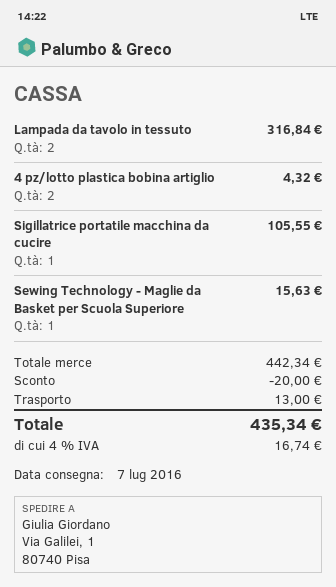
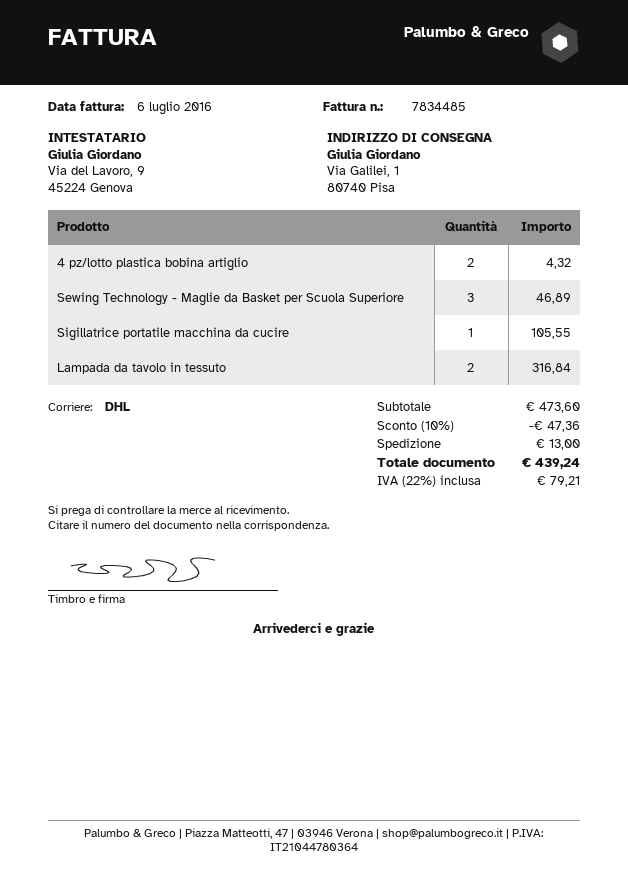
Sewing Technology - Maglie da Basket per Scuola Superiore: 1 for 15.63 -> 3 for 46.89
subtotal: 442.34 -> 473.60
discount: 20.00 -> 47.36
tax: 4% = 16.74 -> 22% = 79.21
total: 435.34 -> 439.24

